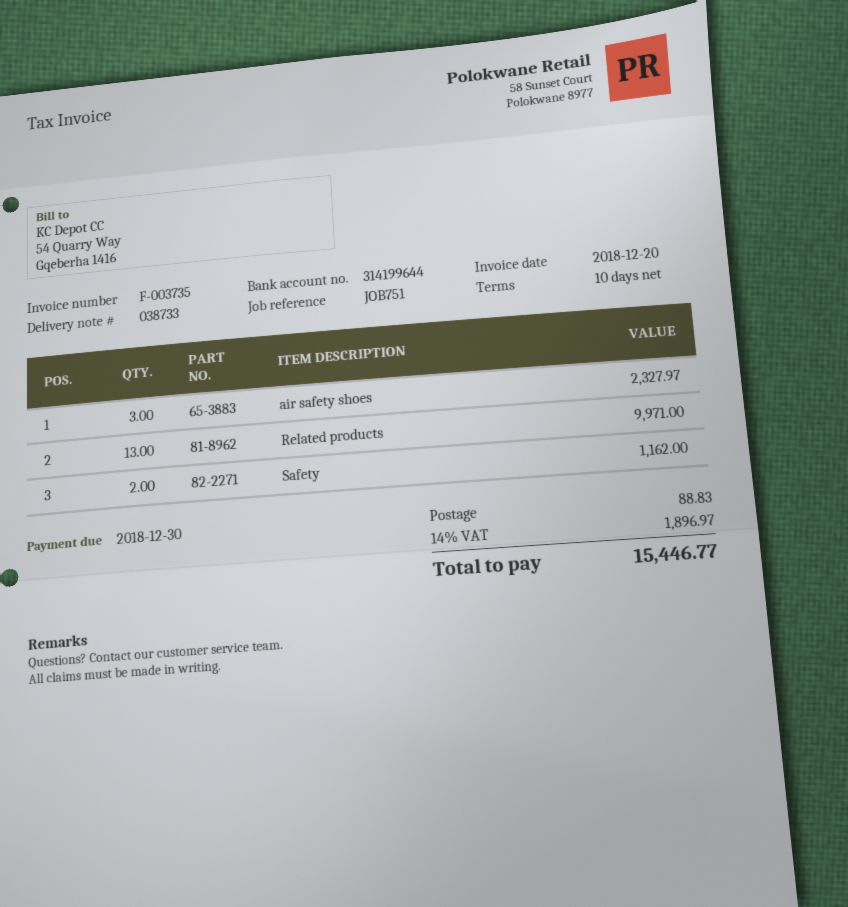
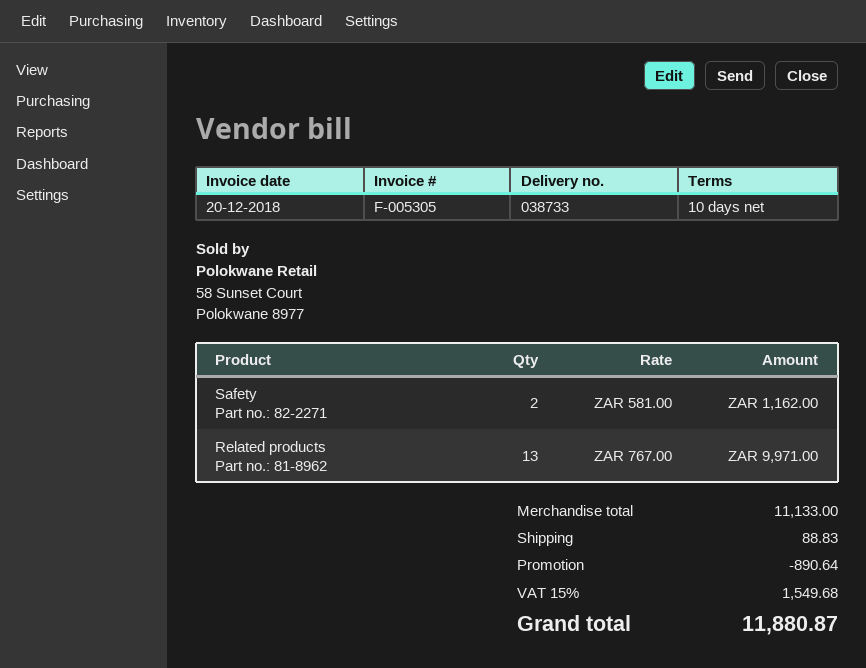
invoice number: F-003735 -> F-005305
air safety shoes: 3 for 2327.97 -> none
discount: none -> 890.64
tax: 14% = 1896.97 -> 15% = 1549.68
total: 15446.77 -> 11880.87

